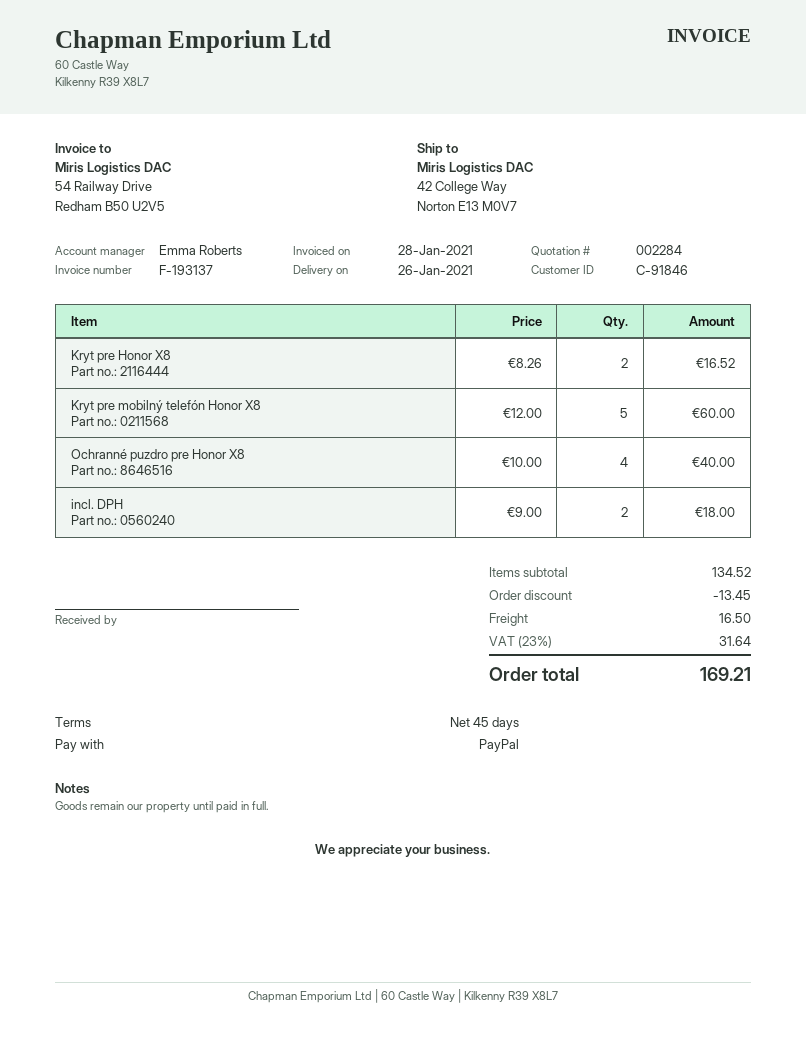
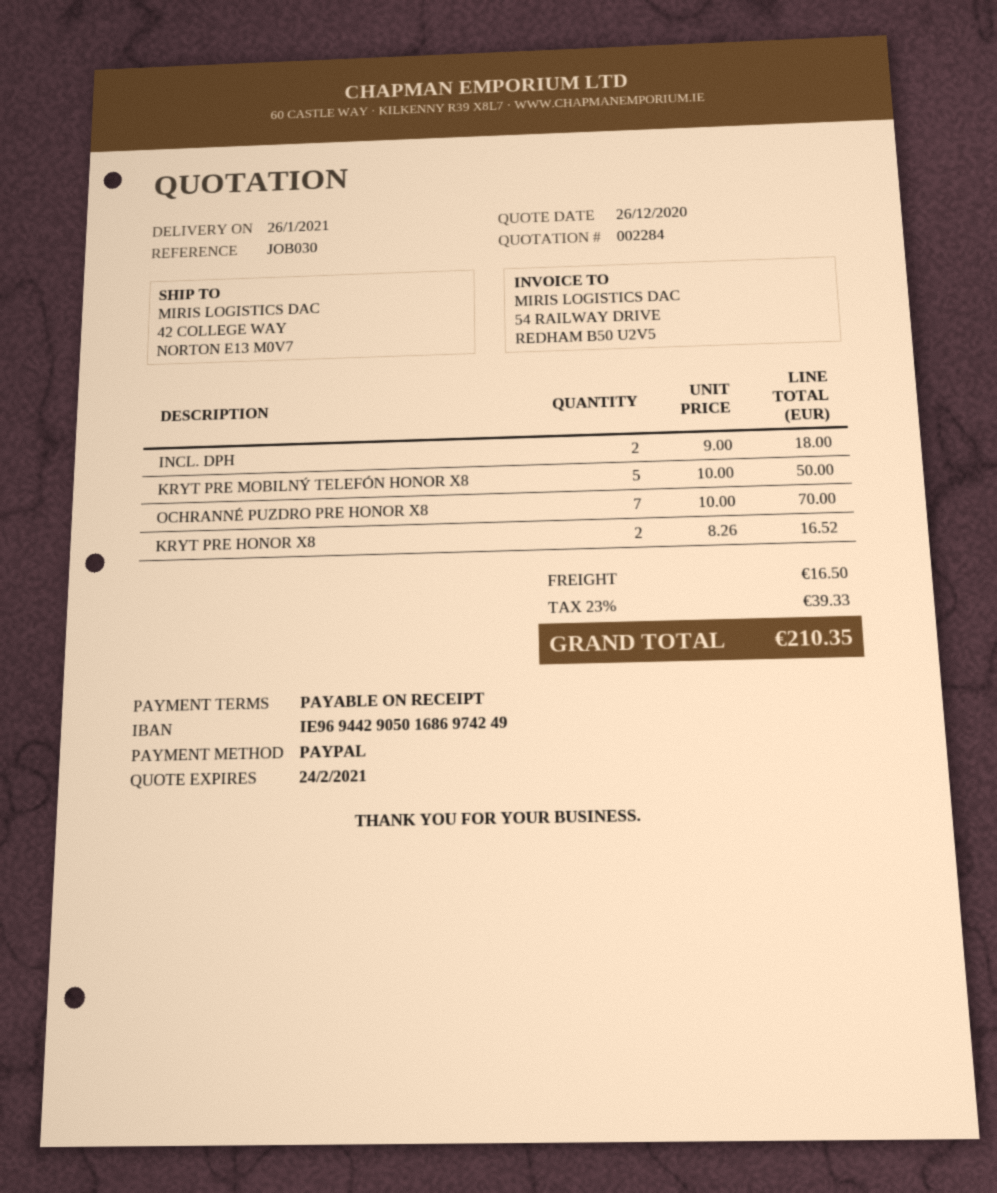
payment terms: 45 days -> on receipt
Kryt pre mobilný telefón Honor X8: 5 x 12.00 = 60.00 -> 5 x 10.00 = 50.00
Ochranné puzdro pre Honor X8: 4 x 10.00 = 40.00 -> 7 x 10.00 = 70.00
discount: 13.45 -> none
tax: 23% = 31.64 -> 23% = 39.33
total: 169.21 -> 210.35

